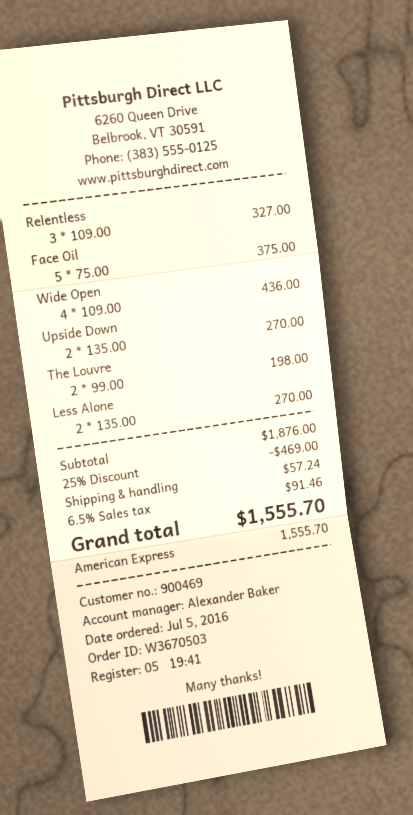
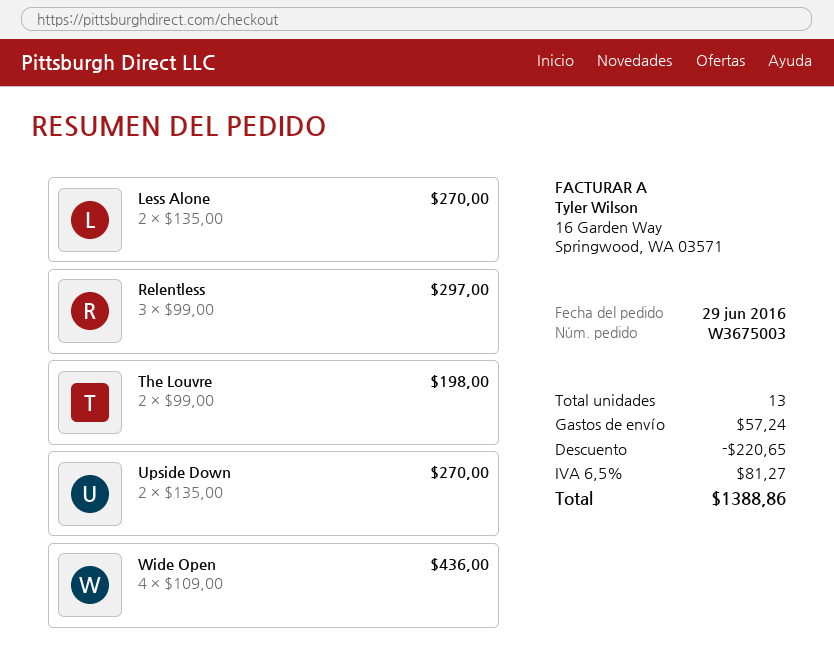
order number: W3670503 -> W3675003
order date: 2016-07-05 -> 2016-06-29
Relentless: 3 x 109.00 = 327.00 -> 3 x 99.00 = 297.00
Face Oil: 5 x 75.00 = 375.00 -> none
discount: 469.00 -> 220.65
tax: 6.5% = 91.46 -> 6.5% = 81.27
total: 1555.70 -> 1388.86

